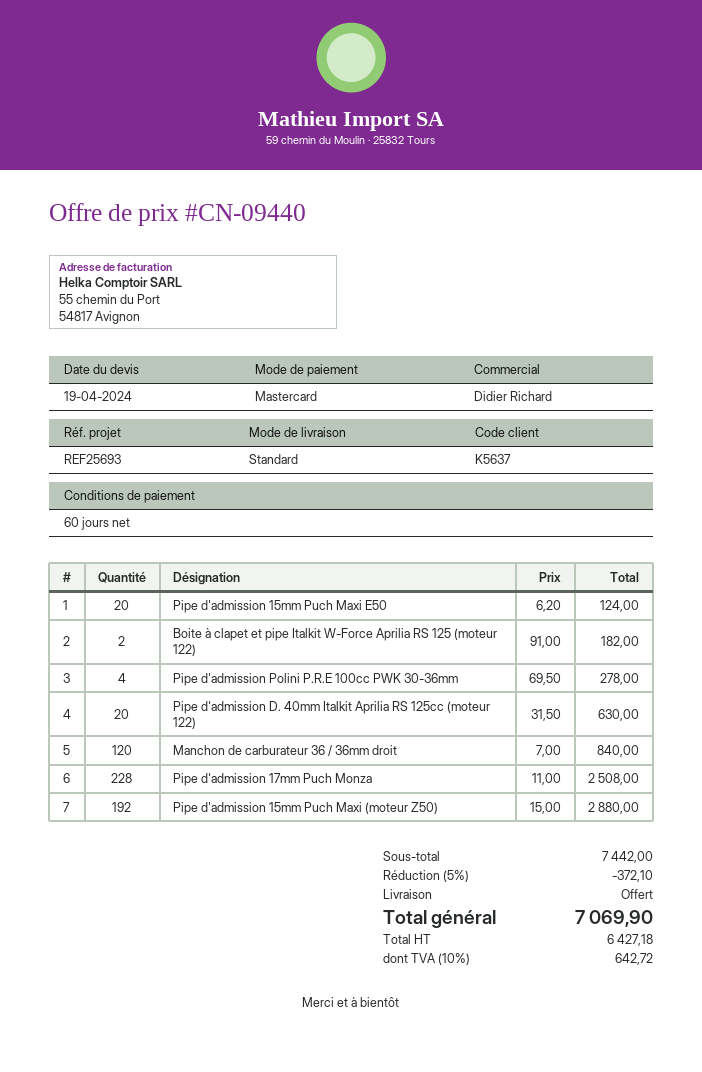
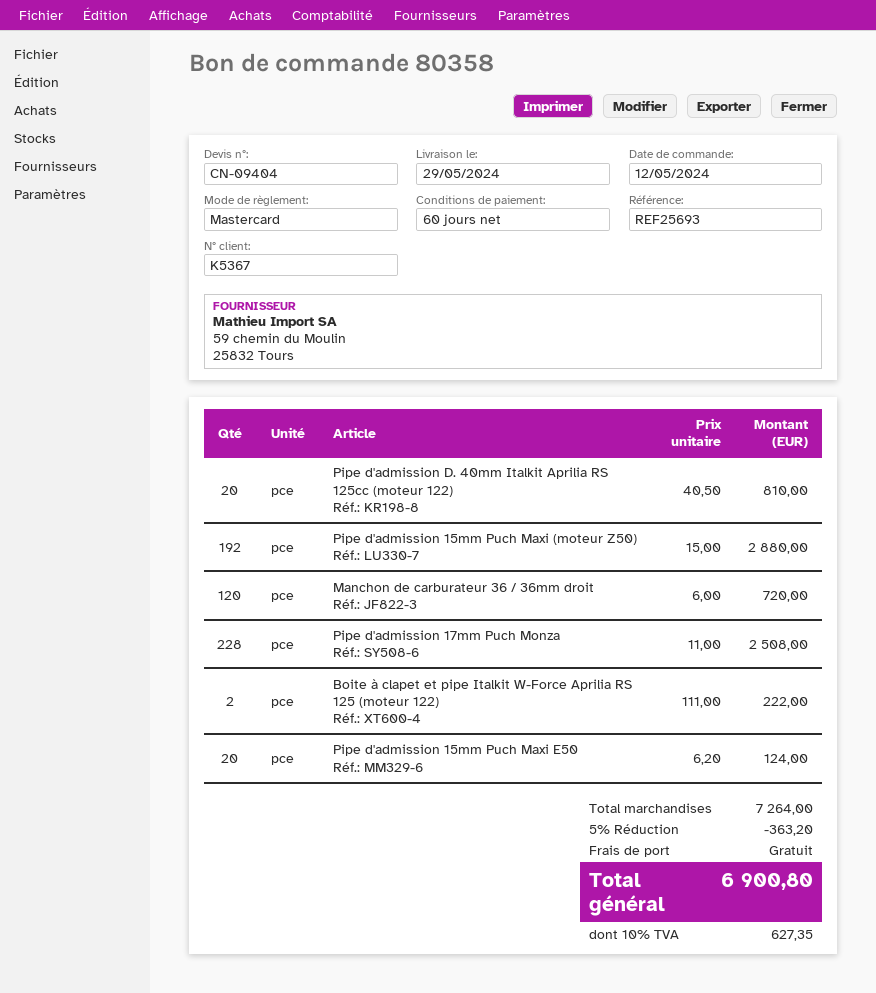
quote number: CN-09440 -> CN-09404
customer number: K5637 -> K5367
Boite à clapet et pipe Italkit W-Force Aprilia RS 125 (moteur 122): 2 x 91.00 = 182.00 -> 2 x 111.00 = 222.00
Pipe d'admission Polini P.R.E 100cc PWK 30-36mm: 4 x 69.50 = 278.00 -> none
Pipe d'admission D. 40mm Italkit Aprilia RS 125cc (moteur 122): 20 x 31.50 = 630.00 -> 20 x 40.50 = 810.00
Manchon de carburateur 36 / 36mm droit: 120 x 7.00 = 840.00 -> 120 x 6.00 = 720.00
subtotal: 7442.00 -> 7264.00
discount: 5% = 372.10 -> 5% = 363.20
tax: 10% = 642.72 -> 10% = 627.35
total: 7069.90 -> 6900.80

